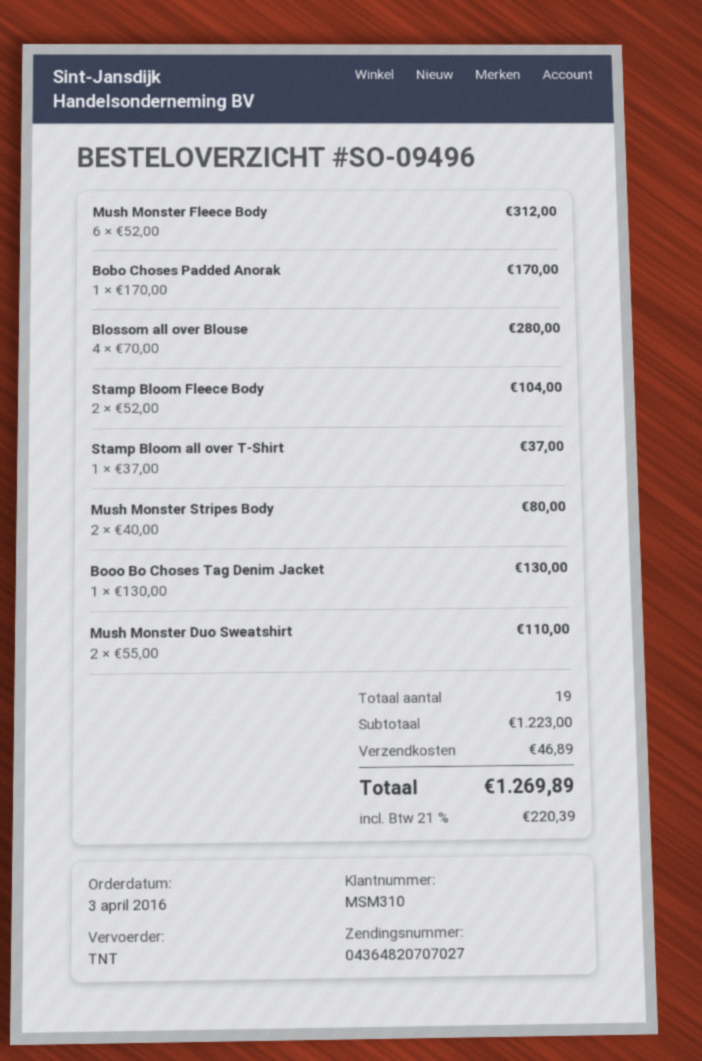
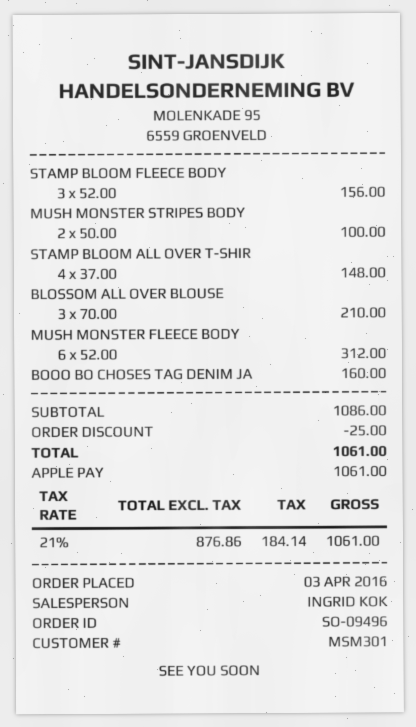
customer number: MSM310 -> MSM301
Bobo Choses Padded Anorak: 1 x 170.00 = 170.00 -> none
Blossom all over Blouse: 4 x 70.00 = 280.00 -> 3 x 70.00 = 210.00
Stamp Bloom Fleece Body: 2 x 52.00 = 104.00 -> 3 x 52.00 = 156.00
Stamp Bloom all over T-Shirt: 1 x 37.00 = 37.00 -> 4 x 37.00 = 148.00
Mush Monster Stripes Body: 2 x 40.00 = 80.00 -> 2 x 50.00 = 100.00
Booo Bo Choses Tag Denim Jacket: 1 x 130.00 = 130.00 -> 1 x 160.00 = 160.00
Mush Monster Duo Sweatshirt: 2 x 55.00 = 110.00 -> none
subtotal: 1223.00 -> 1086.00
discount: none -> 25.00
shipping: 46.89 -> none
tax: 21% = 220.39 -> 21% = 184.14
total: 1269.89 -> 1061.00

